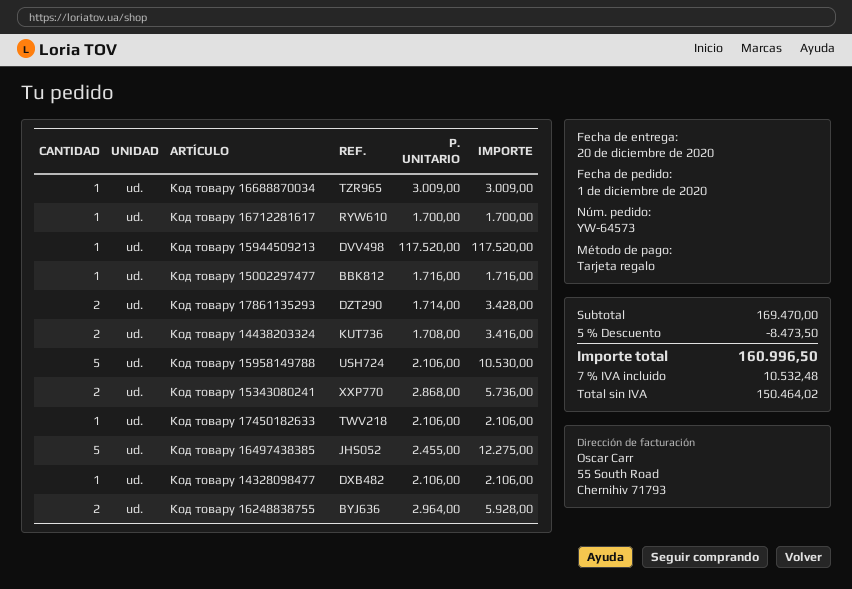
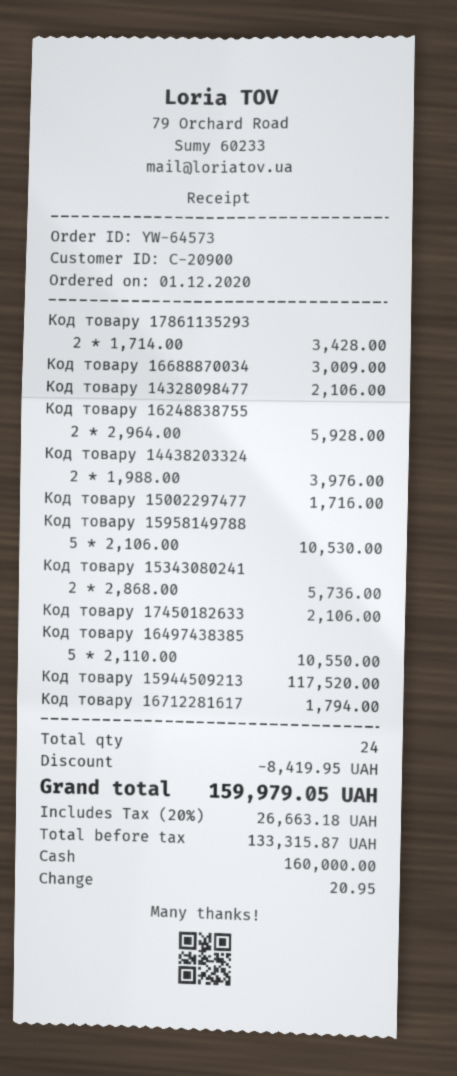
payment method: gift card -> cash
Код товару 16712281617: 1 x 1700.00 = 1700.00 -> 1 x 1794.00 = 1794.00
Код товару 14438203324: 2 x 1708.00 = 3416.00 -> 2 x 1988.00 = 3976.00
Код товару 16497438385: 5 x 2455.00 = 12275.00 -> 5 x 2110.00 = 10550.00
discount: 8473.50 -> 8419.95
net: 150464.02 -> 133315.87
tax: 7% = 10532.48 -> 20% = 26663.18
total: 160996.50 -> 159979.05

